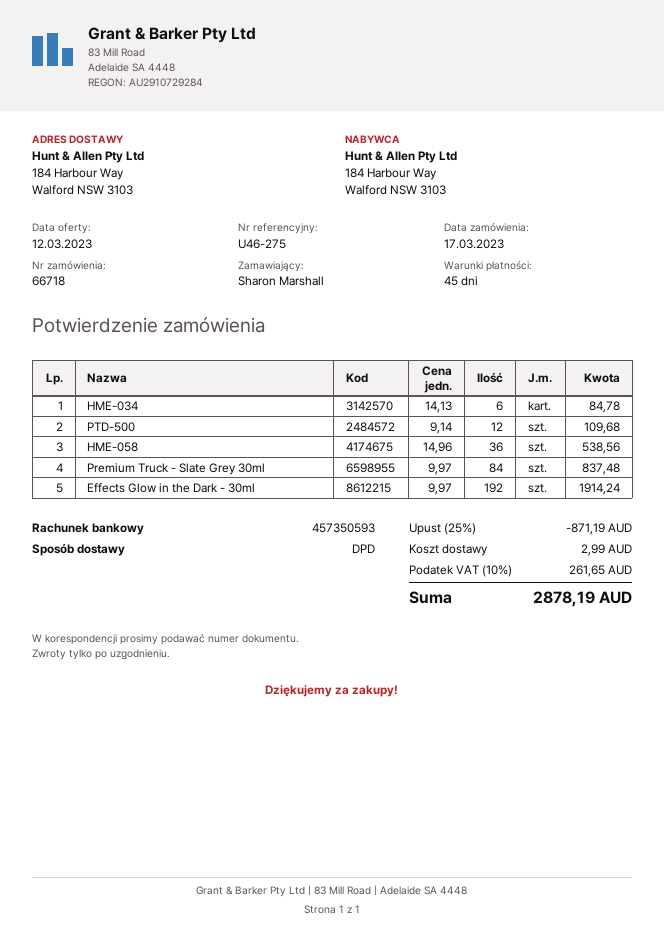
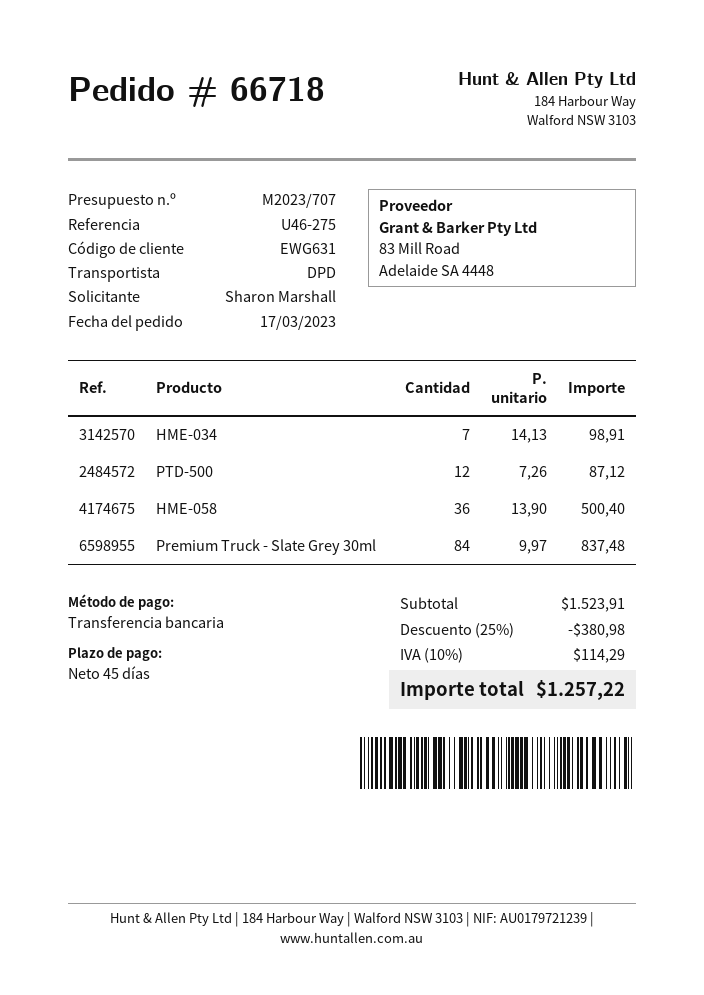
HME-034: 6 x 14.13 = 84.78 -> 7 x 14.13 = 98.91
PTD-500: 12 x 9.14 = 109.68 -> 12 x 7.26 = 87.12
HME-058: 36 x 14.96 = 538.56 -> 36 x 13.90 = 500.40
Effects Glow in the Dark - 30ml: 192 x 9.97 = 1914.24 -> none
discount: 25% = 871.19 -> 25% = 380.98
shipping: 2.99 -> none
tax: 10% = 261.65 -> 10% = 114.29
total: 2878.19 -> 1257.22

